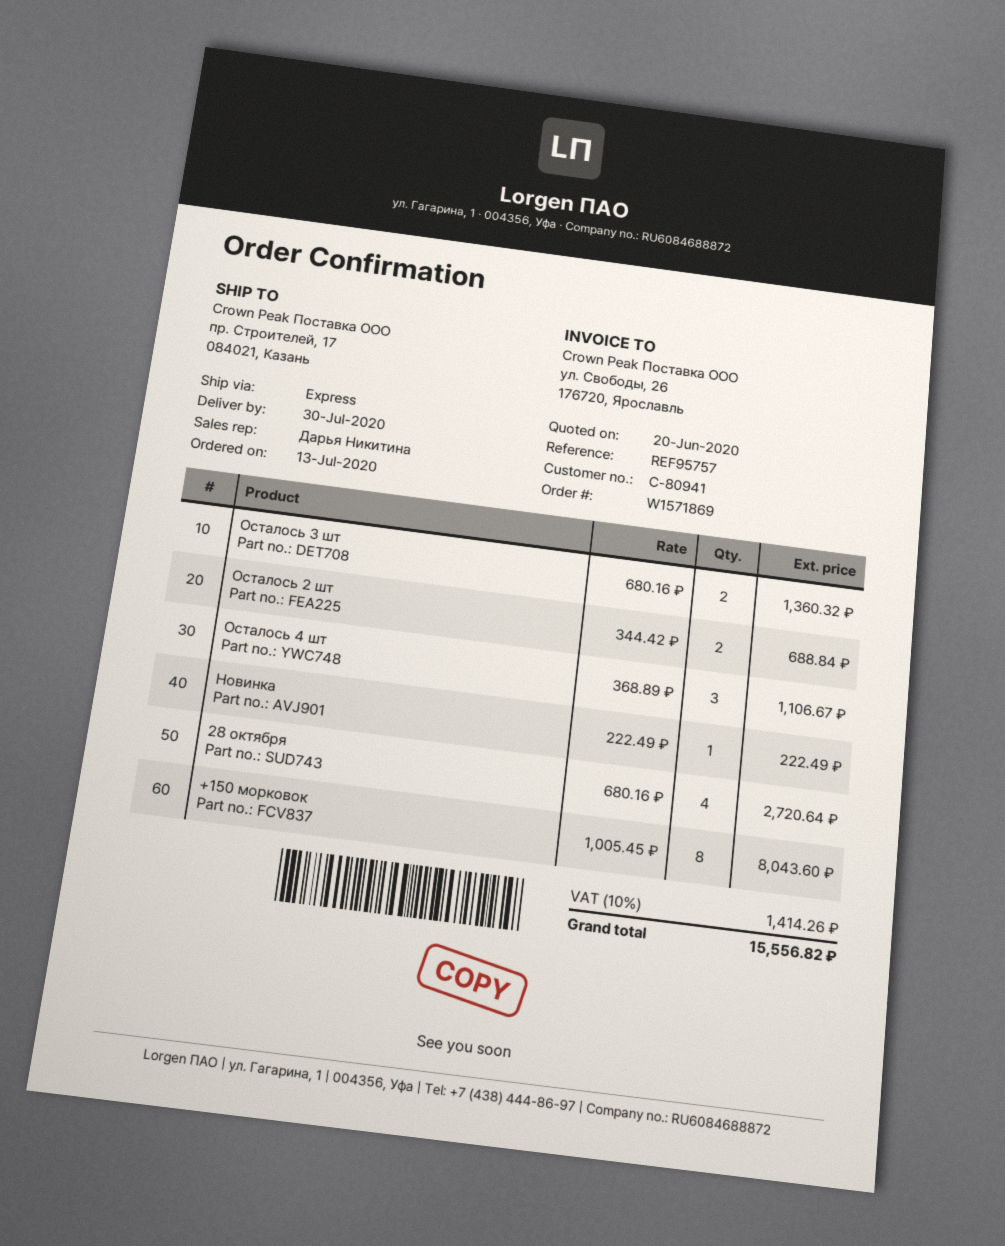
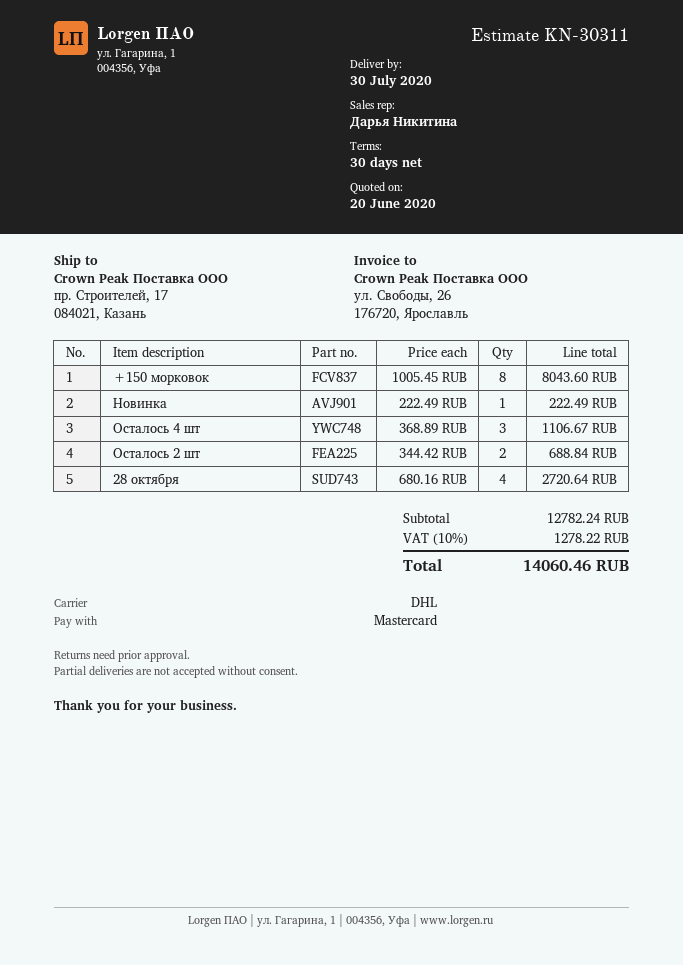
shipping method: express -> DHL
Осталось 3 шт: 2 x 680.16 = 1360.32 -> none
tax: 10% = 1414.26 -> 10% = 1278.22
total: 15556.82 -> 14060.46

